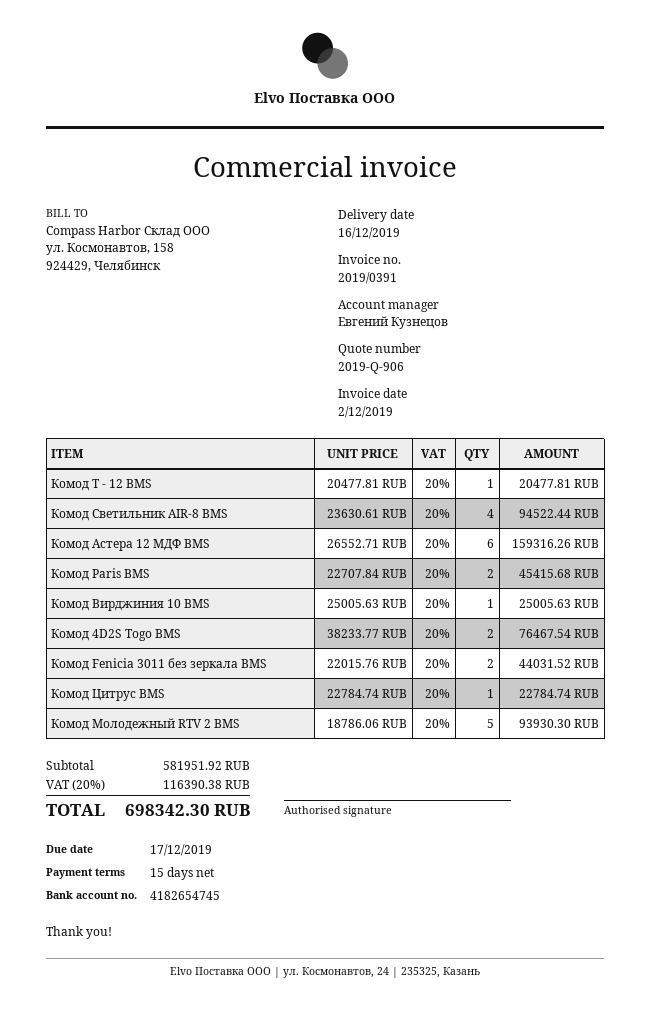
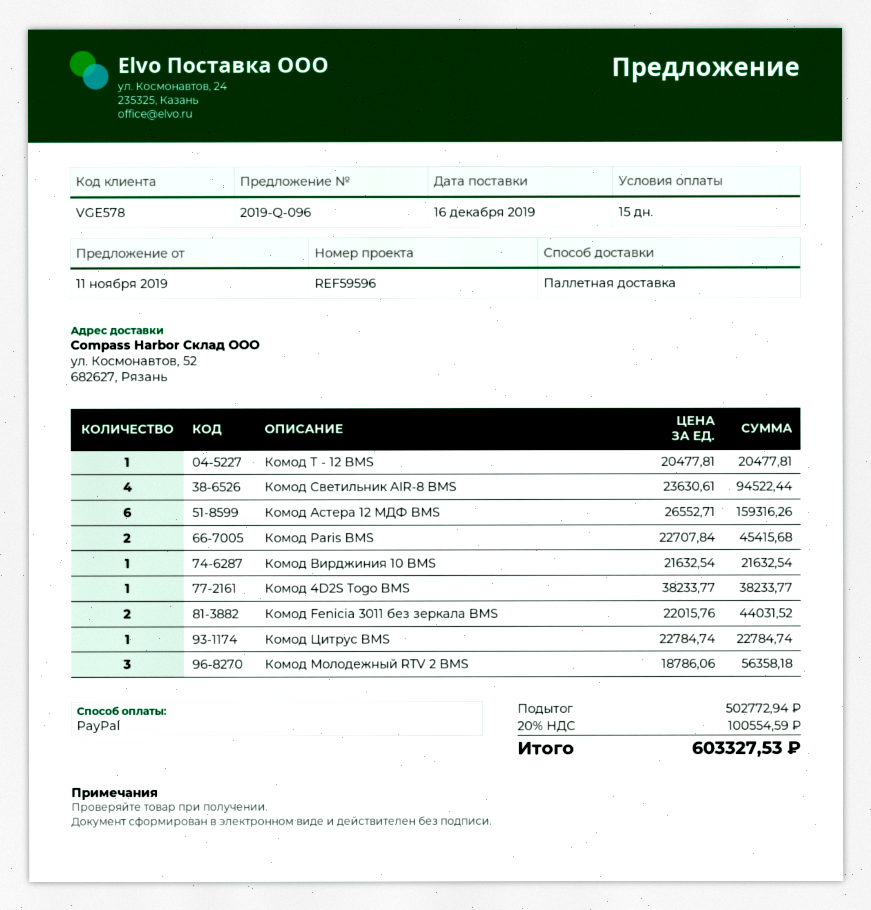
quote number: 2019-Q-906 -> 2019-Q-096
Комод Вирджиния 10 BMS: 1 x 25005.63 = 25005.63 -> 1 x 21632.54 = 21632.54
Комод 4D2S Togo BMS: 2 x 38233.77 = 76467.54 -> 1 x 38233.77 = 38233.77
Комод Молодежный RTV 2 BMS: 5 x 18786.06 = 93930.30 -> 3 x 18786.06 = 56358.18
subtotal: 581951.92 -> 502772.94
tax: 20% = 116390.38 -> 20% = 100554.59
total: 698342.30 -> 603327.53

